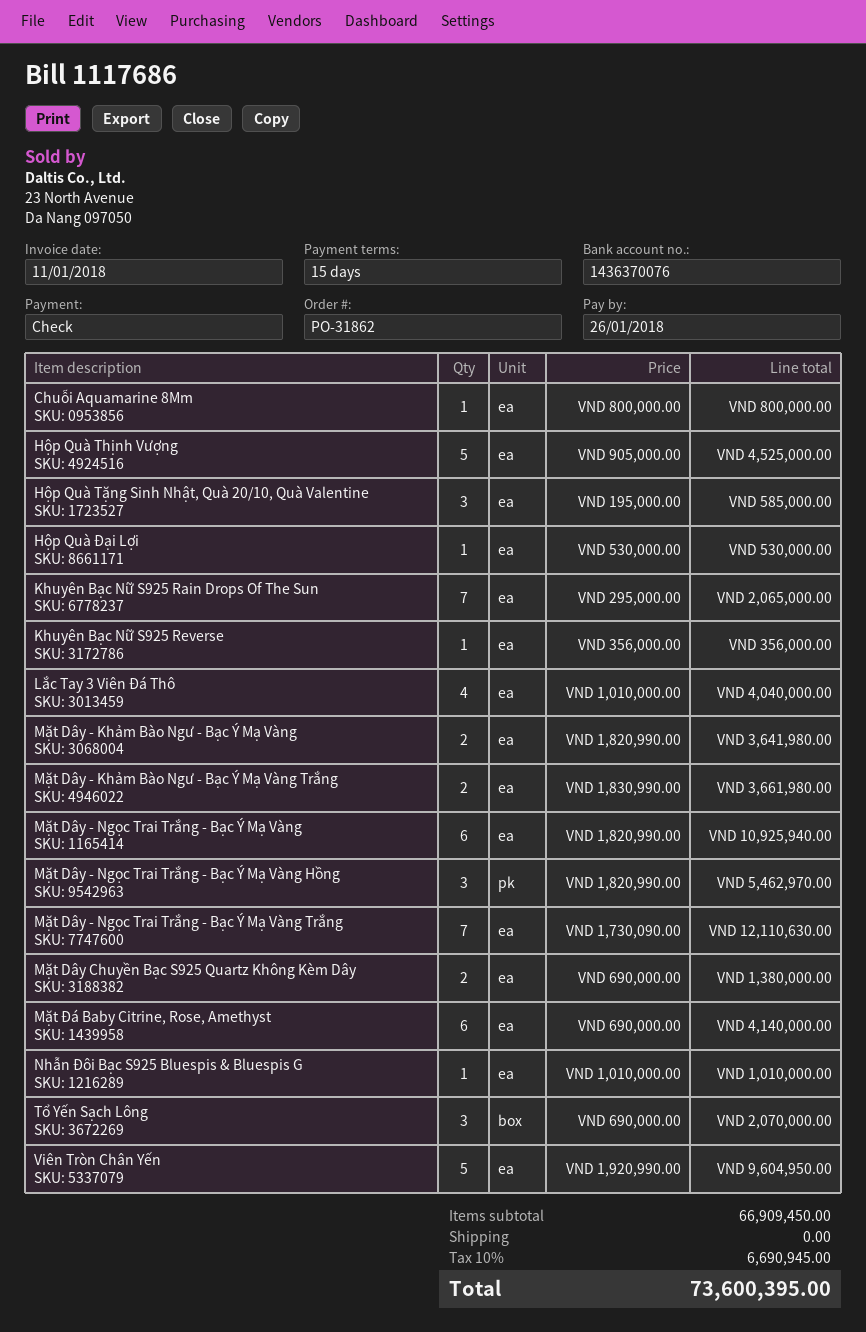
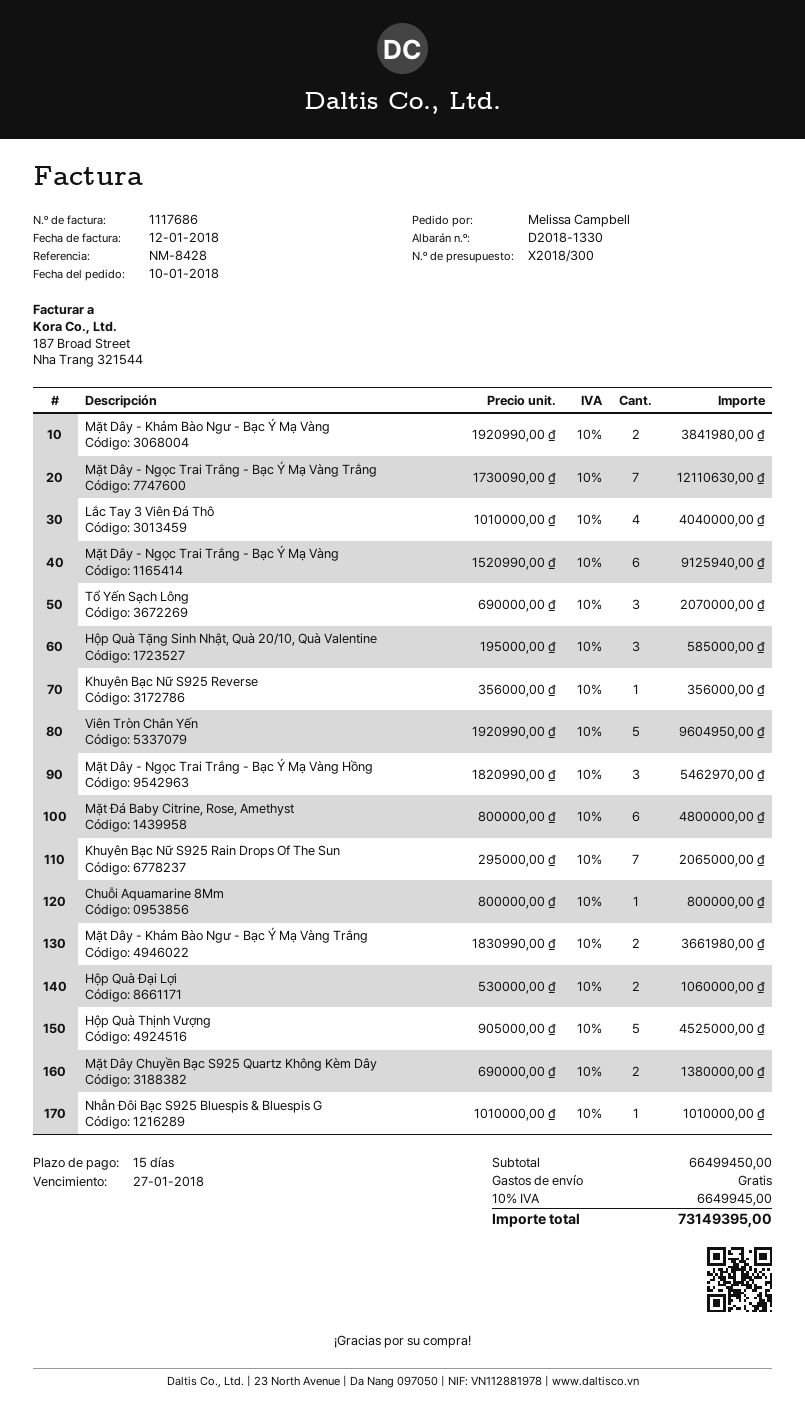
invoice date: 2018-01-11 -> 2018-01-12
due date: 2018-01-26 -> 2018-01-27
Hộp Quà Đại Lợi: 1 x 530000.00 = 530000.00 -> 2 x 530000.00 = 1060000.00
Mặt Dây - Khảm Bào Ngư - Bạc Ý Mạ Vàng: 2 x 1820990.00 = 3641980.00 -> 2 x 1920990.00 = 3841980.00
Mặt Dây - Ngọc Trai Trắng - Bạc Ý Mạ Vàng: 6 x 1820990.00 = 10925940.00 -> 6 x 1520990.00 = 9125940.00
Mặt Đá Baby Citrine, Rose, Amethyst: 6 x 690000.00 = 4140000.00 -> 6 x 800000.00 = 4800000.00
subtotal: 66909450.00 -> 66499450.00
tax: 10% = 6690945.00 -> 10% = 6649945.00
total: 73600395.00 -> 73149395.00

